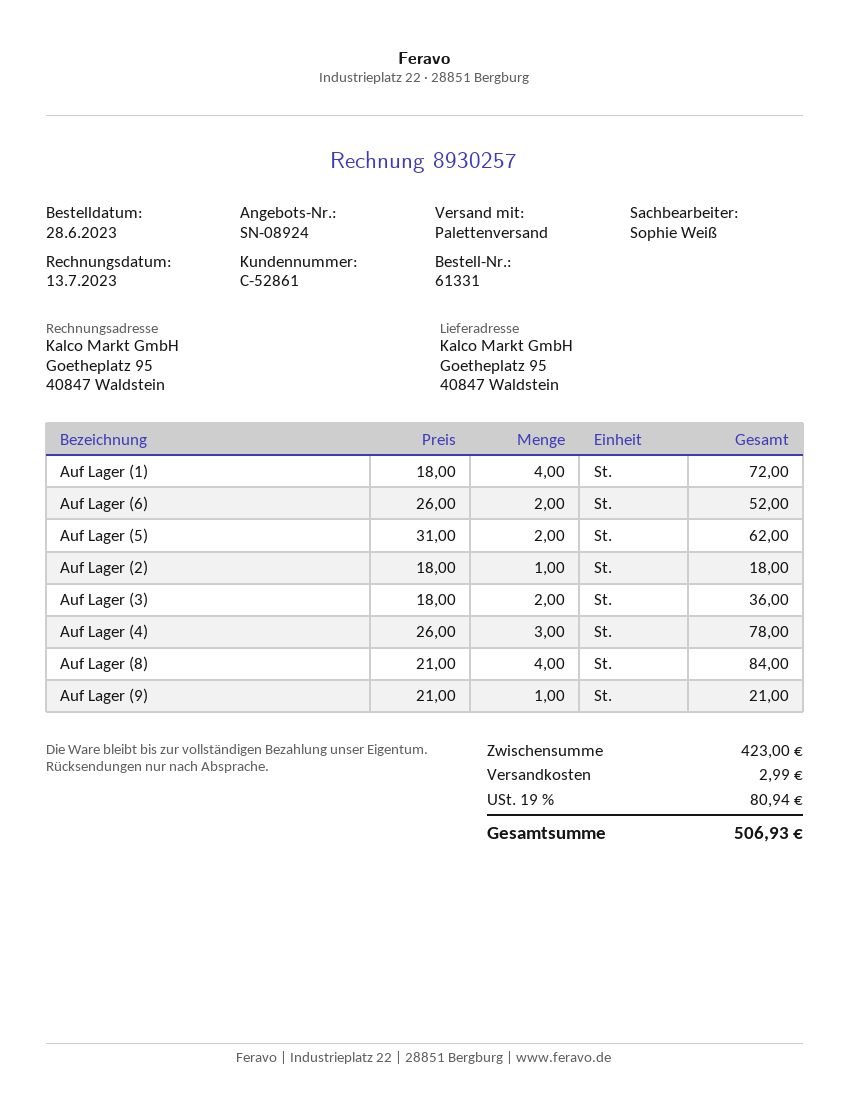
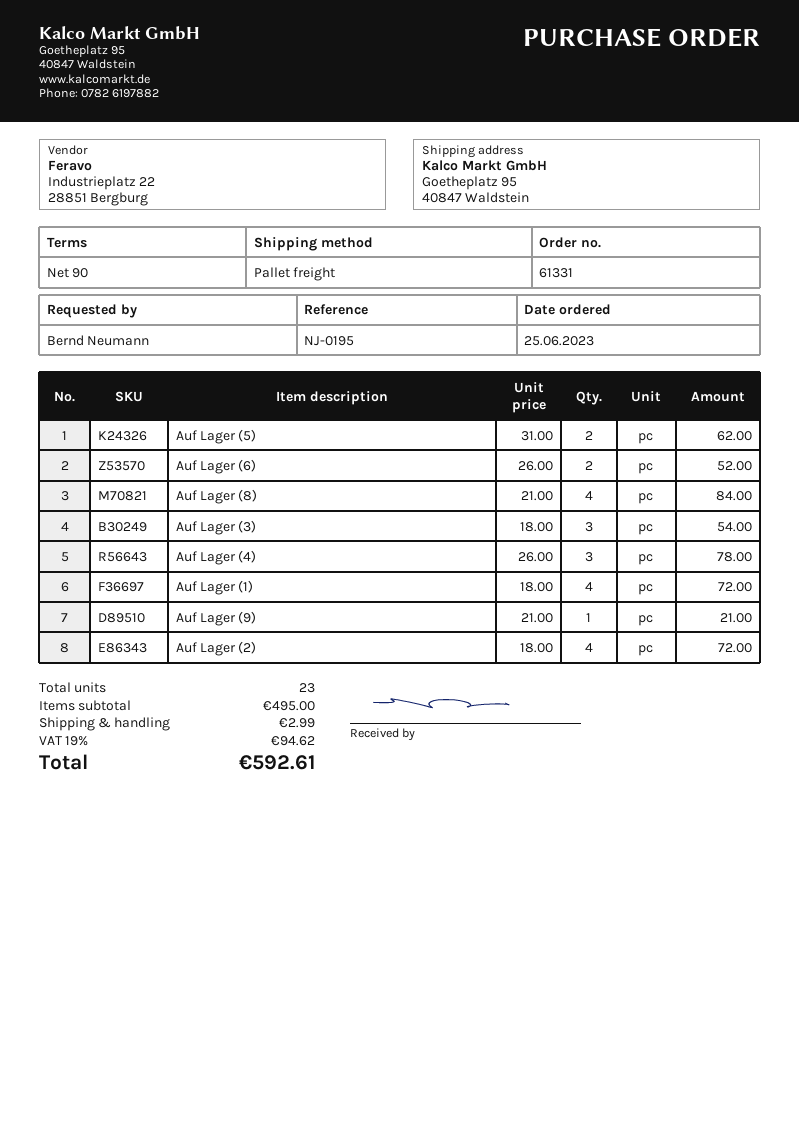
order date: 2023-06-28 -> 2023-06-25
Auf Lager (2): 1 x 18.00 = 18.00 -> 4 x 18.00 = 72.00
Auf Lager (3): 2 x 18.00 = 36.00 -> 3 x 18.00 = 54.00
subtotal: 423.00 -> 495.00
tax: 19% = 80.94 -> 19% = 94.62
total: 506.93 -> 592.61

